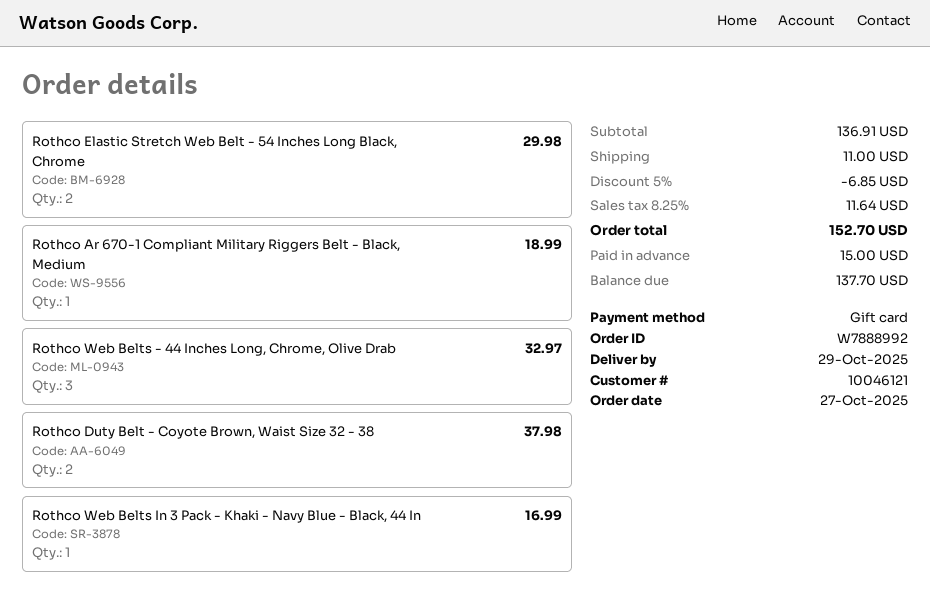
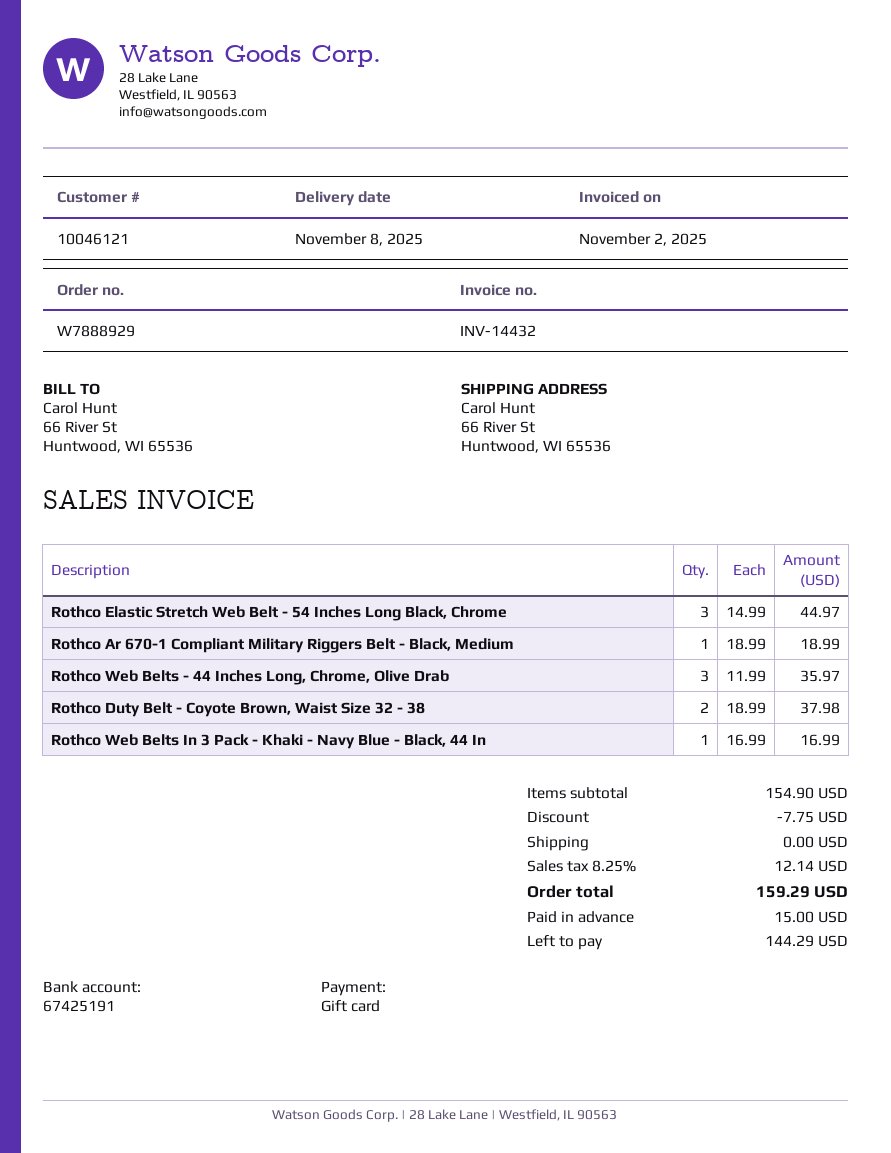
order number: W7888992 -> W7888929
delivery date: 2025-10-29 -> 2025-11-08
Rothco Elastic Stretch Web Belt - 54 Inches Long Black, Chrome: 2 for 29.98 -> 3 for 44.97
Rothco Web Belts - 44 Inches Long, Chrome, Olive Drab: 3 for 32.97 -> 3 for 35.97
subtotal: 136.91 -> 154.90
discount: 6.85 -> 7.75
shipping: 11.00 -> 0.00
tax: 8.25% = 11.64 -> 8.25% = 12.14
total: 152.70 -> 159.29
balance: 137.70 -> 144.29

